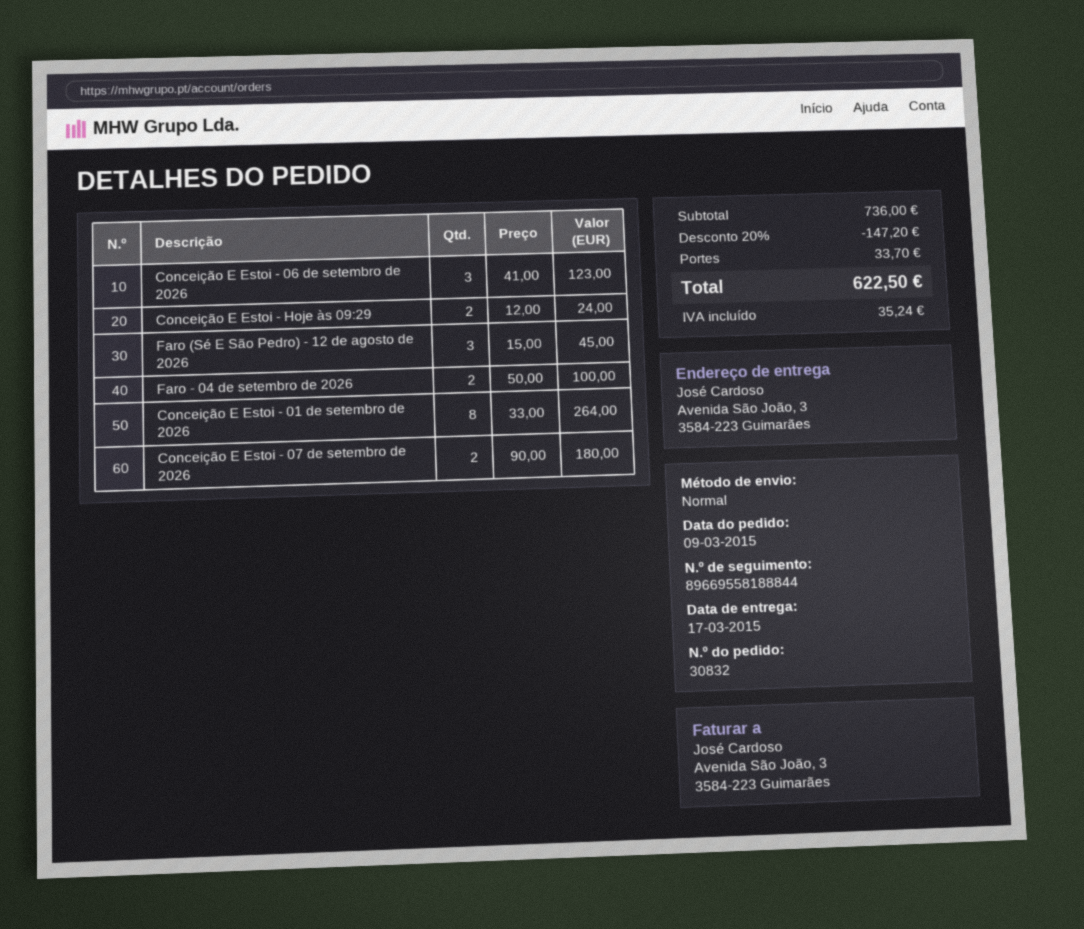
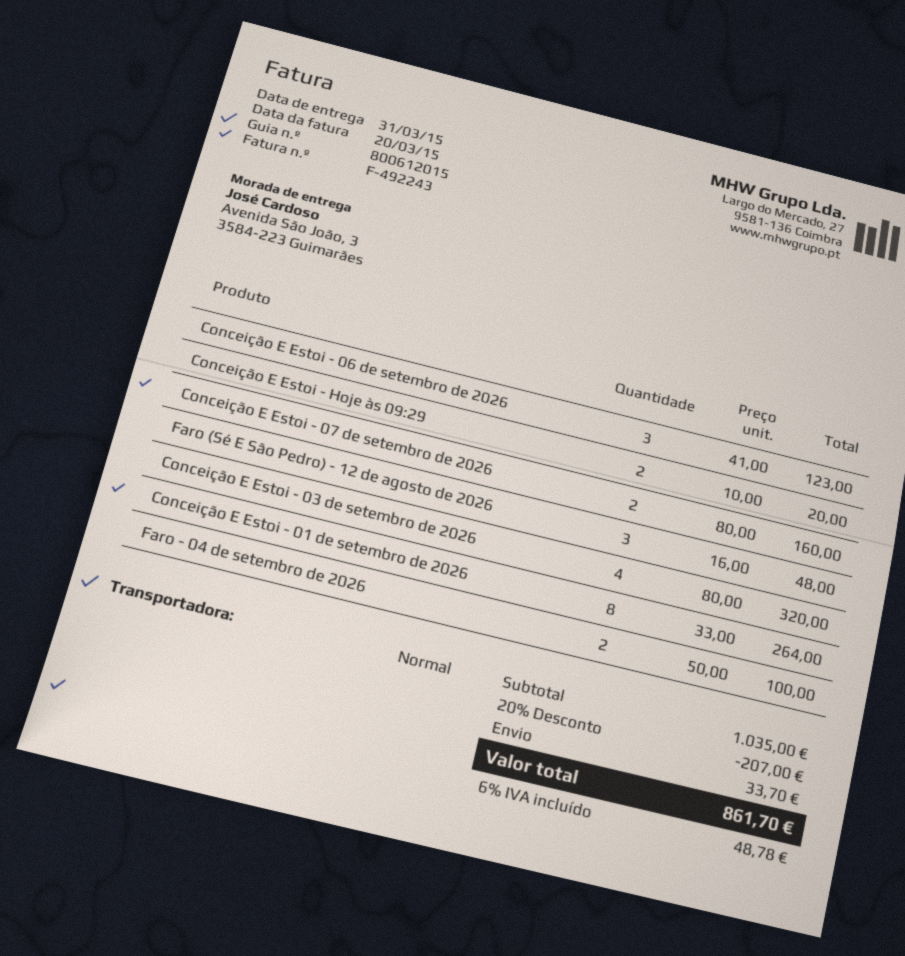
delivery date: 2015-03-17 -> 2015-03-31
Conceição E Estoi - Hoje às 09:29: 2 x 12.00 = 24.00 -> 2 x 10.00 = 20.00
Faro (Sé E São Pedro) - 12 de agosto de 2026: 3 x 15.00 = 45.00 -> 3 x 16.00 = 48.00
Conceição E Estoi - 07 de setembro de 2026: 2 x 90.00 = 180.00 -> 2 x 80.00 = 160.00
Conceição E Estoi - 03 de setembro de 2026: none -> 4 x 80.00 = 320.00
subtotal: 736.00 -> 1035.00
discount: 20% = 147.20 -> 20% = 207.00
tax: 35.24 -> 48.78
total: 622.50 -> 861.70

